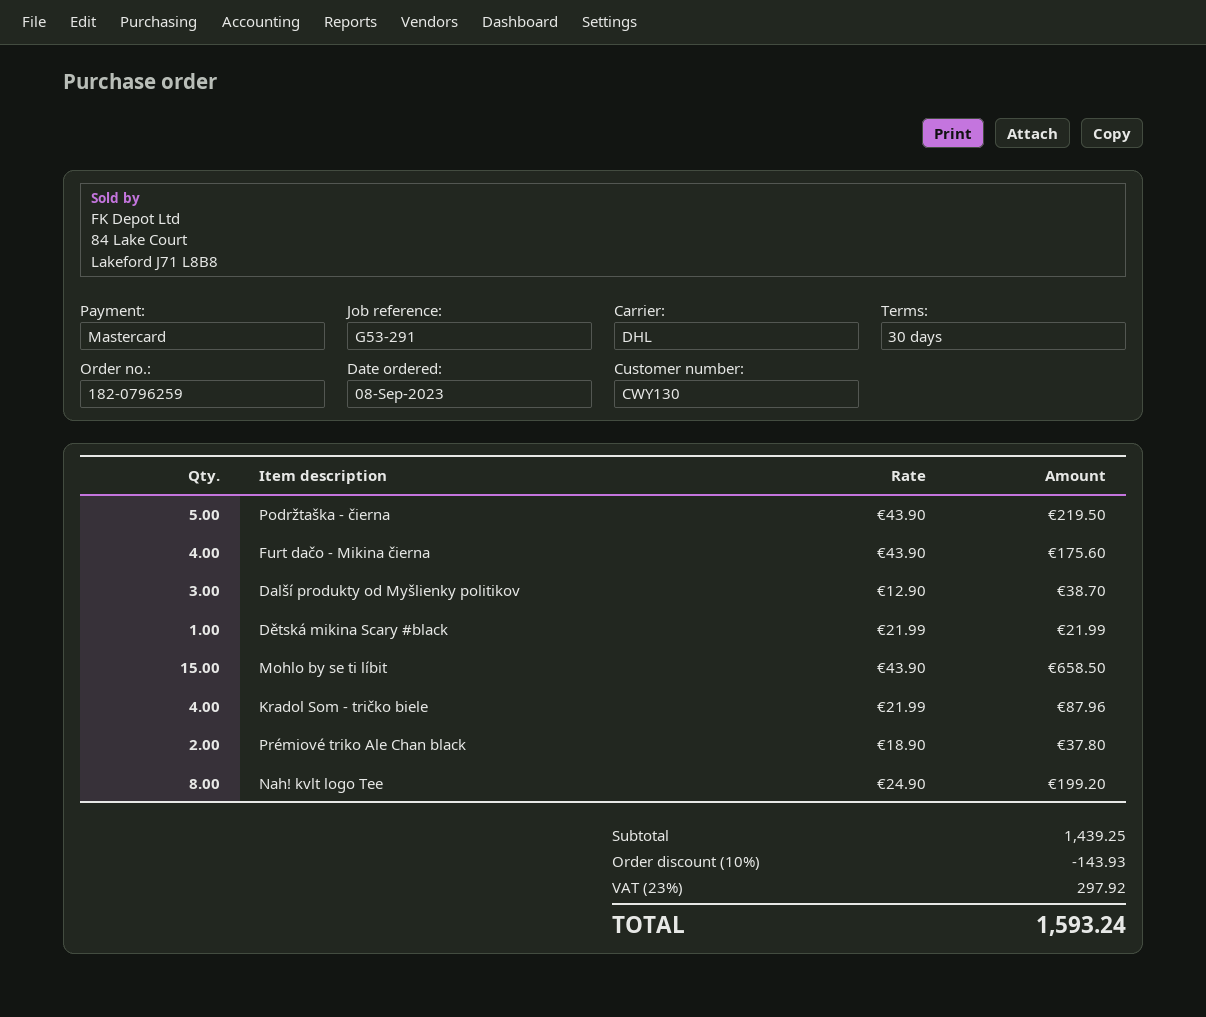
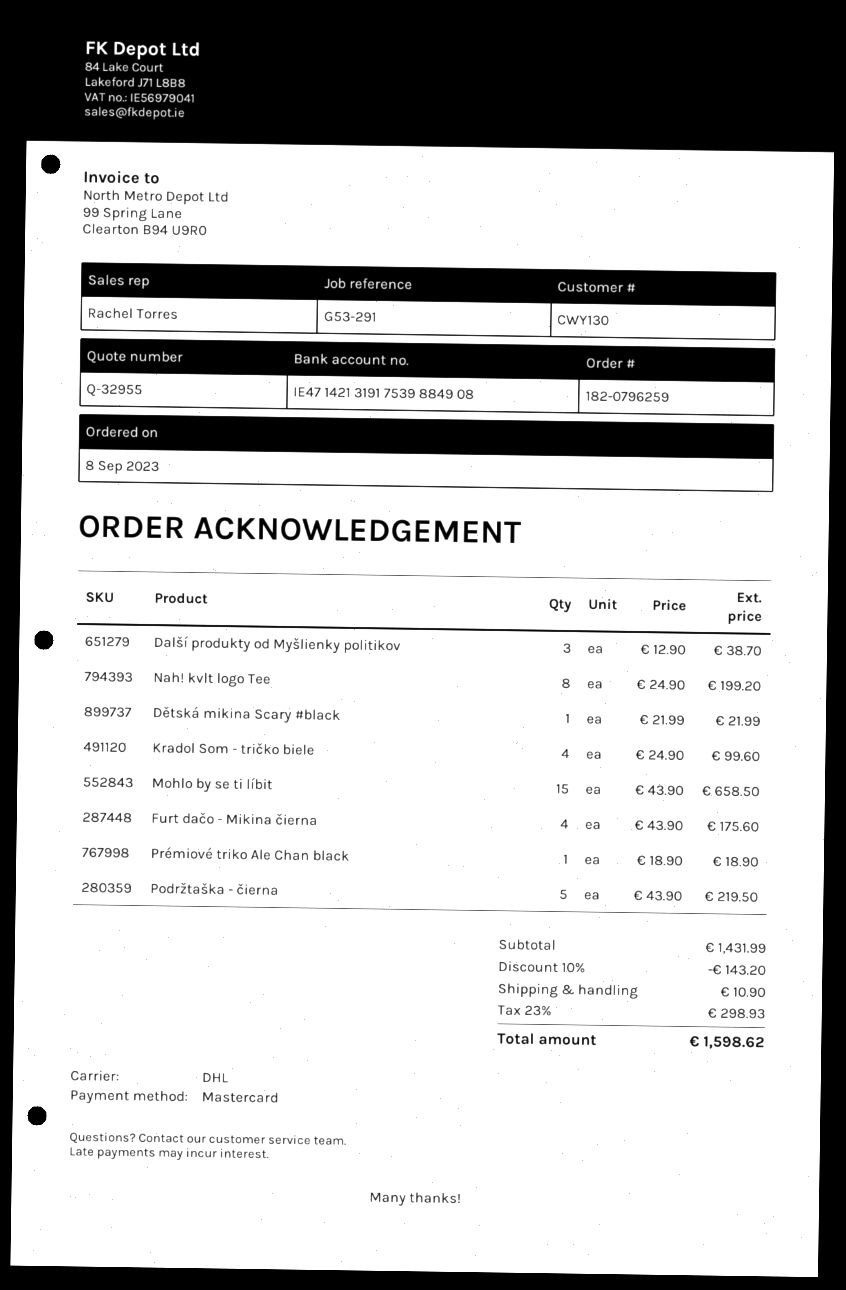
Kradol Som - tričko biele: 4 x 21.99 = 87.96 -> 4 x 24.90 = 99.60
Prémiové triko Ale Chan black: 2 x 18.90 = 37.80 -> 1 x 18.90 = 18.90
subtotal: 1439.25 -> 1431.99
discount: 10% = 143.93 -> 10% = 143.20
shipping: none -> 10.90
tax: 23% = 297.92 -> 23% = 298.93
total: 1593.24 -> 1598.62

